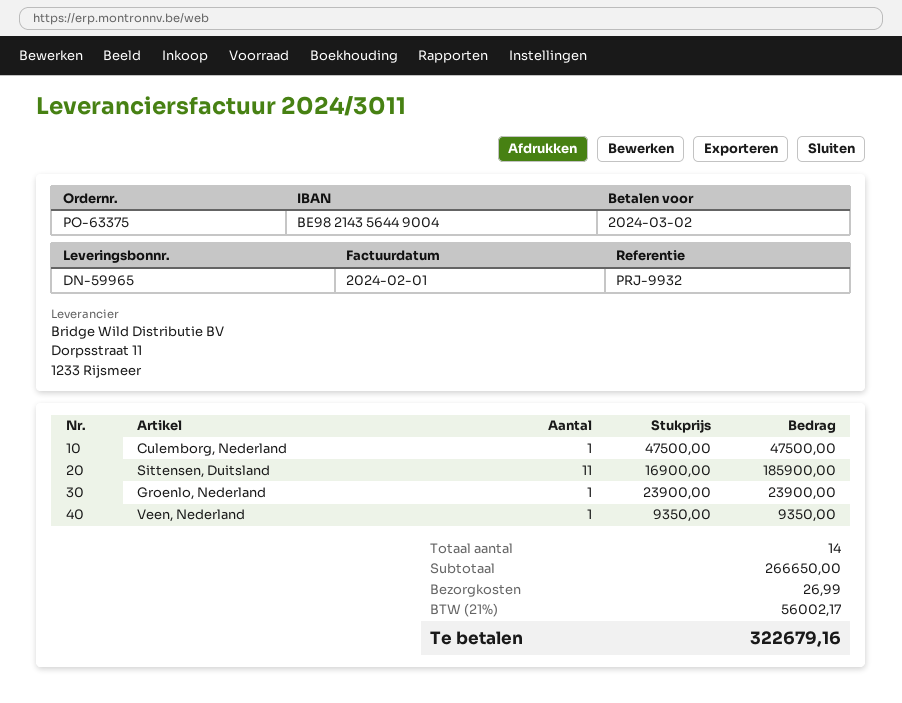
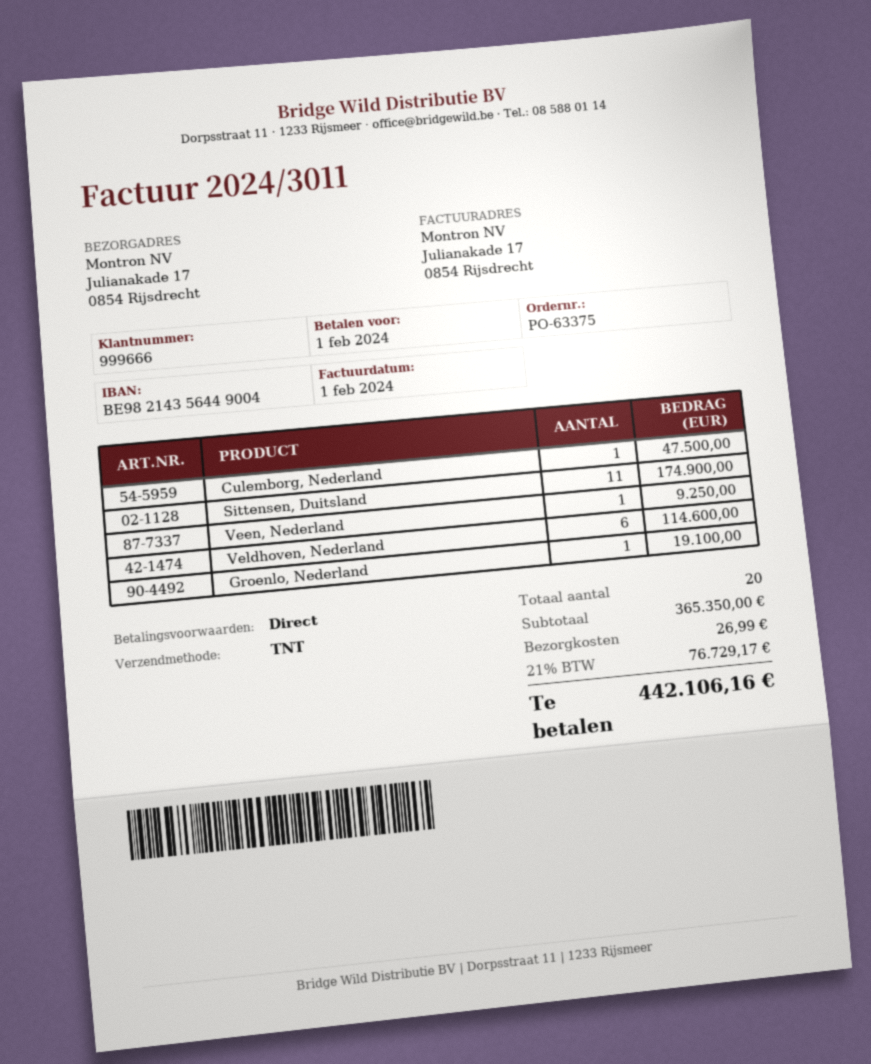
due date: 2024-03-02 -> 2024-02-01
Sittensen, Duitsland: 11 for 185900.00 -> 11 for 174900.00
Groenlo, Nederland: 1 for 23900.00 -> 1 for 19100.00
Veen, Nederland: 1 for 9350.00 -> 1 for 9250.00
Veldhoven, Nederland: none -> 6 for 114600.00
total quantity: 14 -> 20
subtotal: 266650.00 -> 365350.00
tax: 21% = 56002.17 -> 21% = 76729.17
total: 322679.16 -> 442106.16

